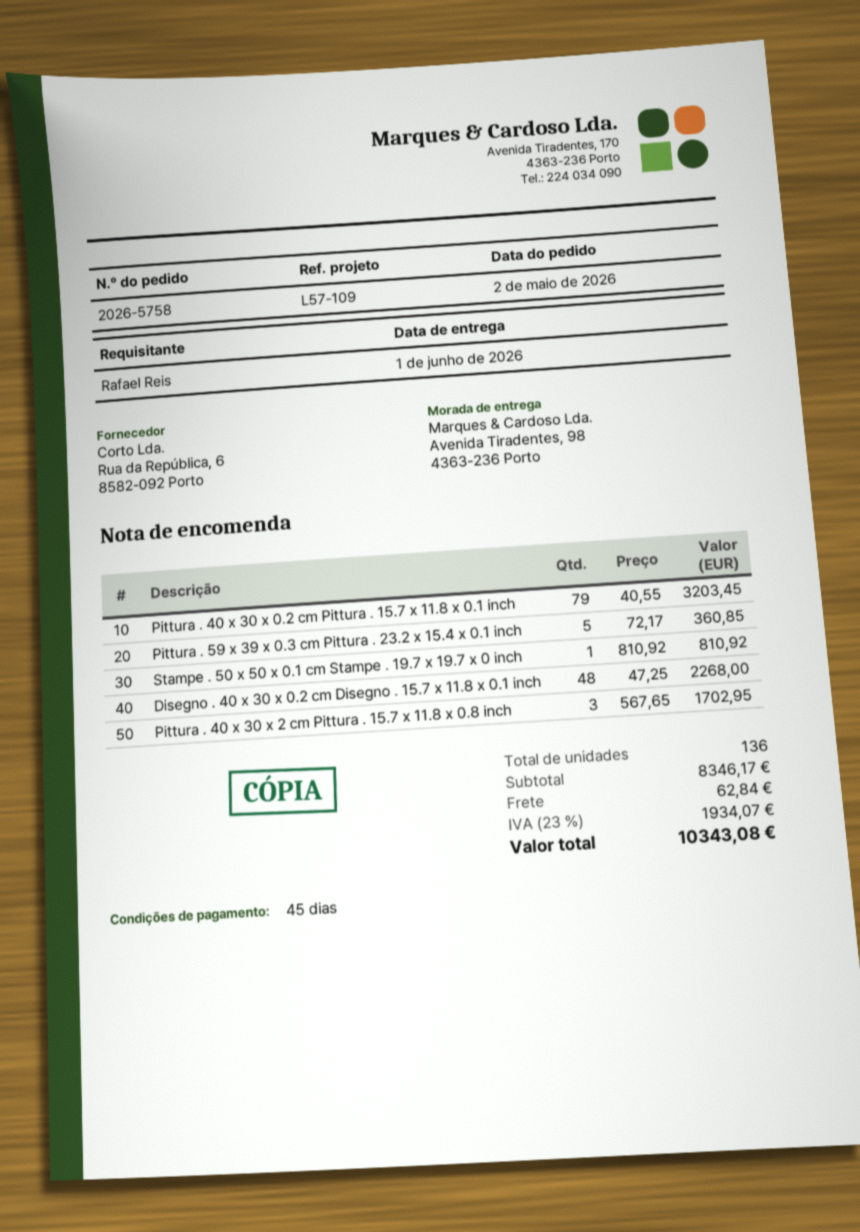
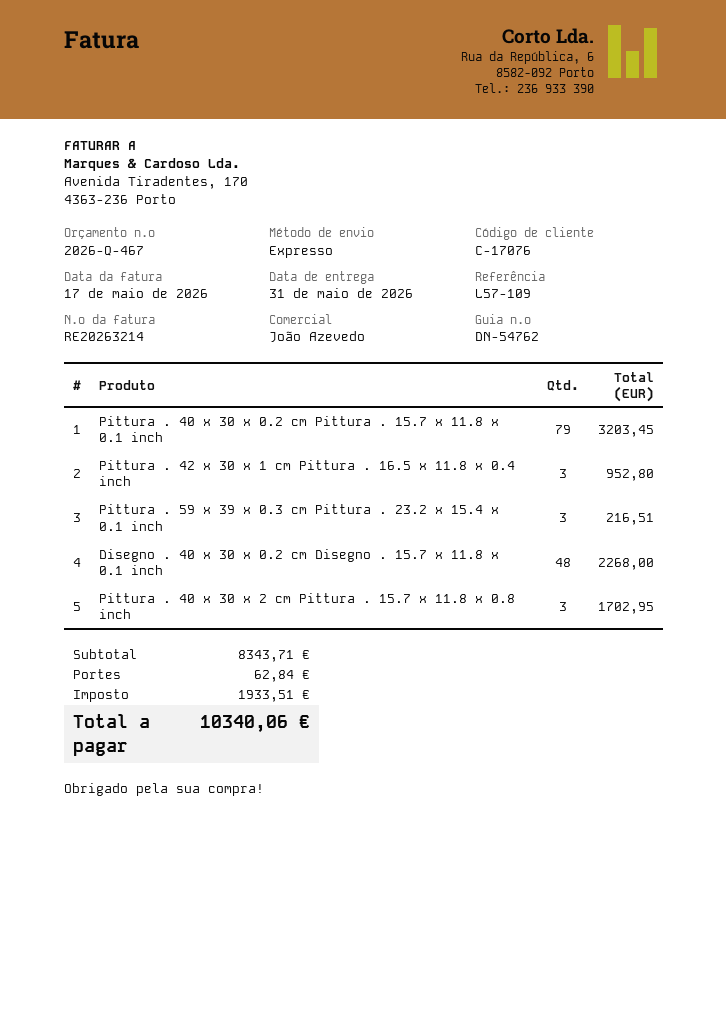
delivery date: 2026-06-01 -> 2026-05-31
Pittura . 59 x 39 x 0.3 cm Pittura . 23.2 x 15.4 x 0.1 inch: 5 for 360.85 -> 3 for 216.51
Stampe . 50 x 50 x 0.1 cm Stampe . 19.7 x 19.7 x 0 inch: 1 for 810.92 -> none
Pittura . 42 x 30 x 1 cm Pittura . 16.5 x 11.8 x 0.4 inch: none -> 3 for 952.80
subtotal: 8346.17 -> 8343.71
tax: 1934.07 -> 1933.51
total: 10343.08 -> 10340.06

